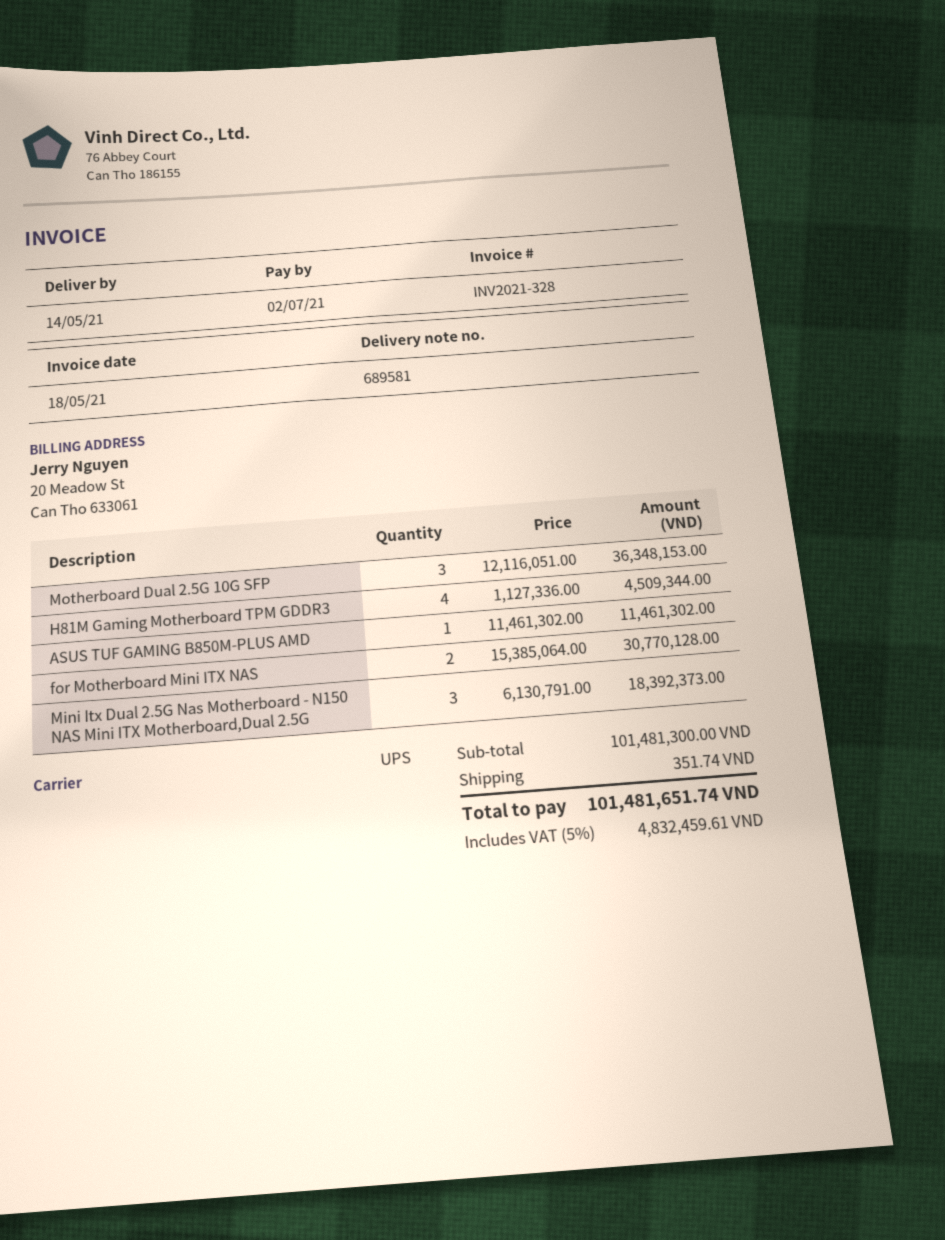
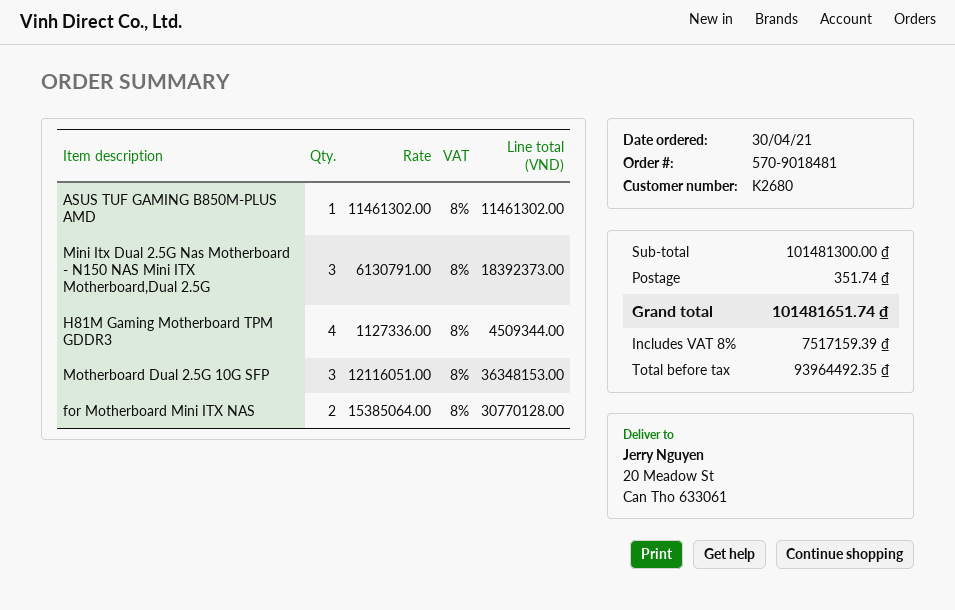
tax: 5% = 4832459.61 -> 8% = 7517159.39

